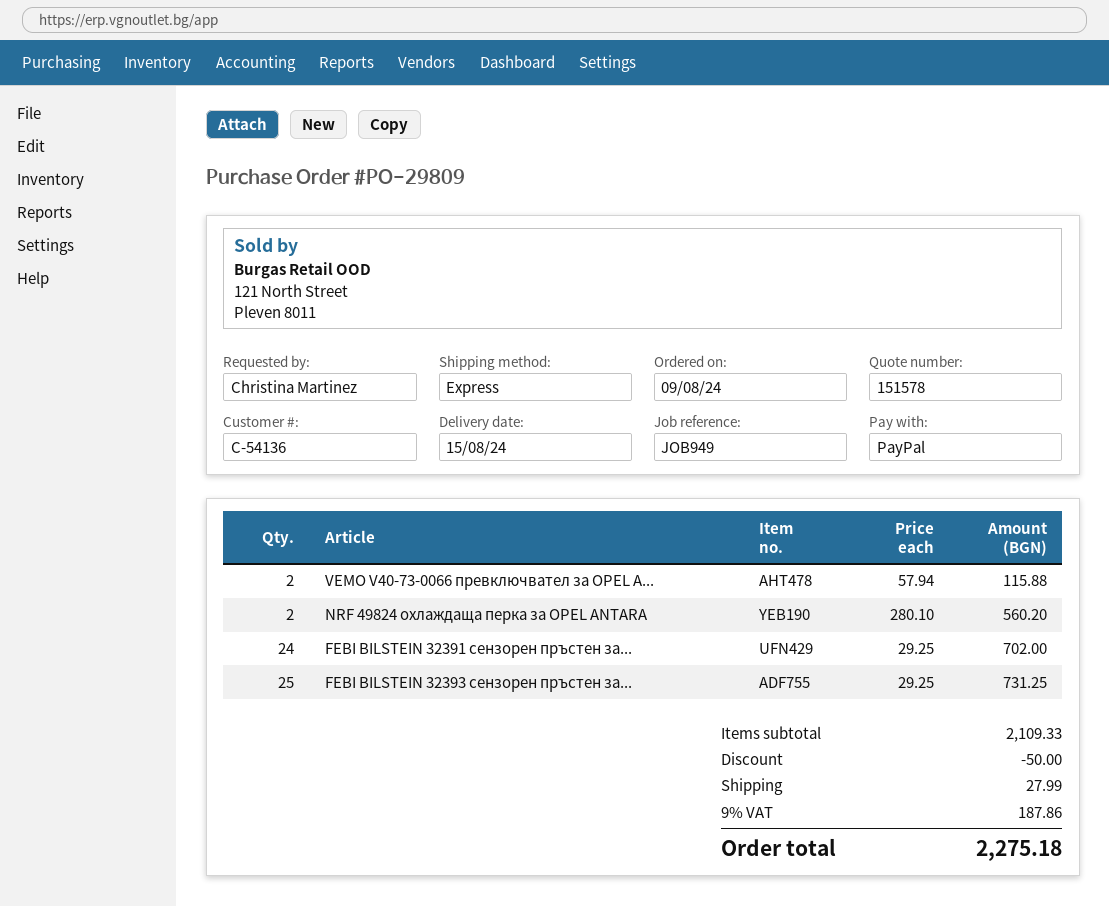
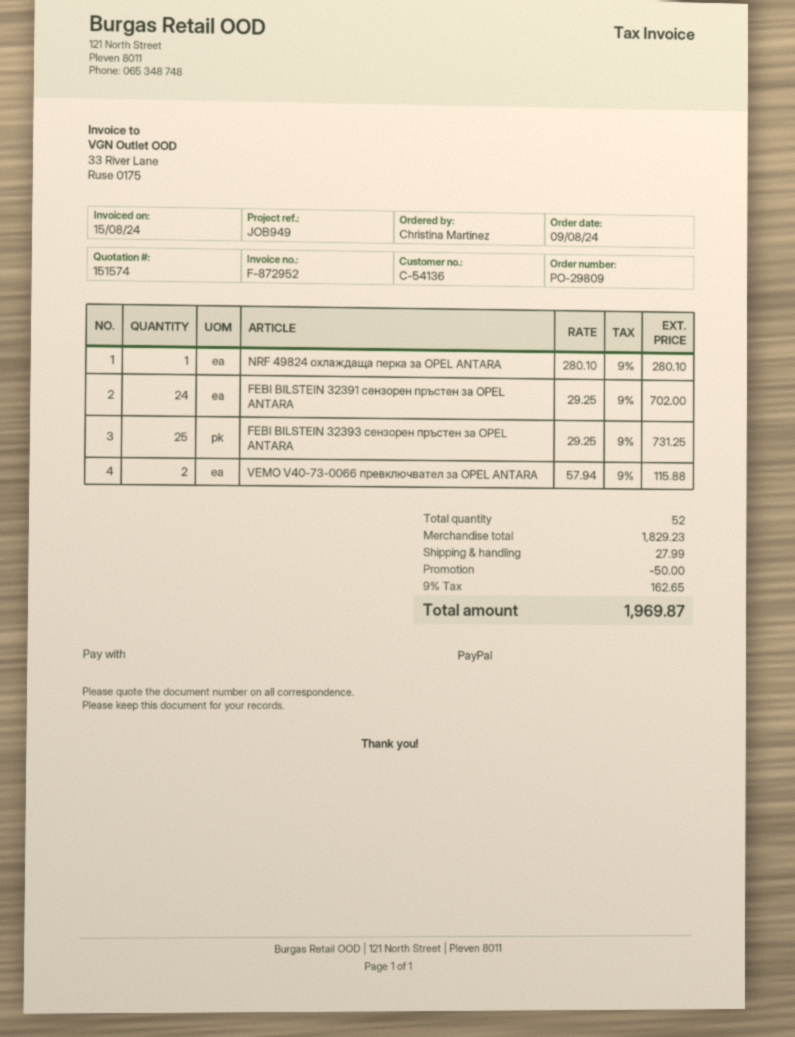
quote number: 151578 -> 151574
NRF 49824 охлаждаща перка за OPEL ANTARA: 2 x 280.10 = 560.20 -> 1 x 280.10 = 280.10
subtotal: 2109.33 -> 1829.23
tax: 9% = 187.86 -> 9% = 162.65
total: 2275.18 -> 1969.87

